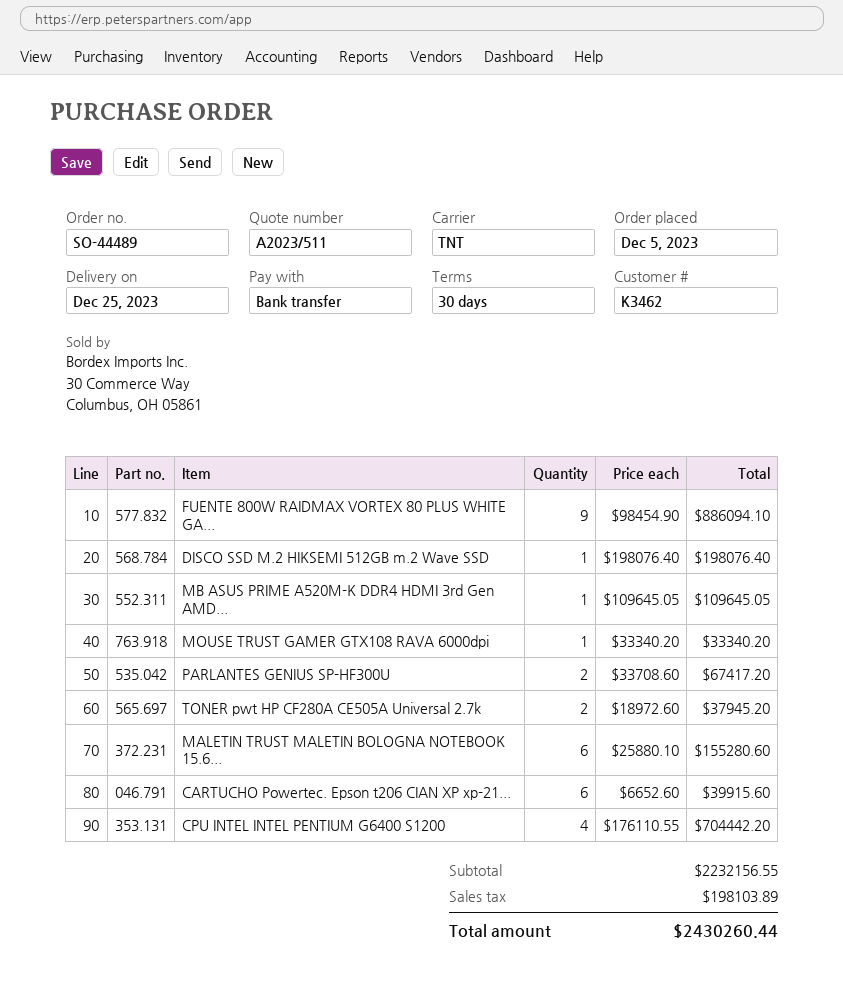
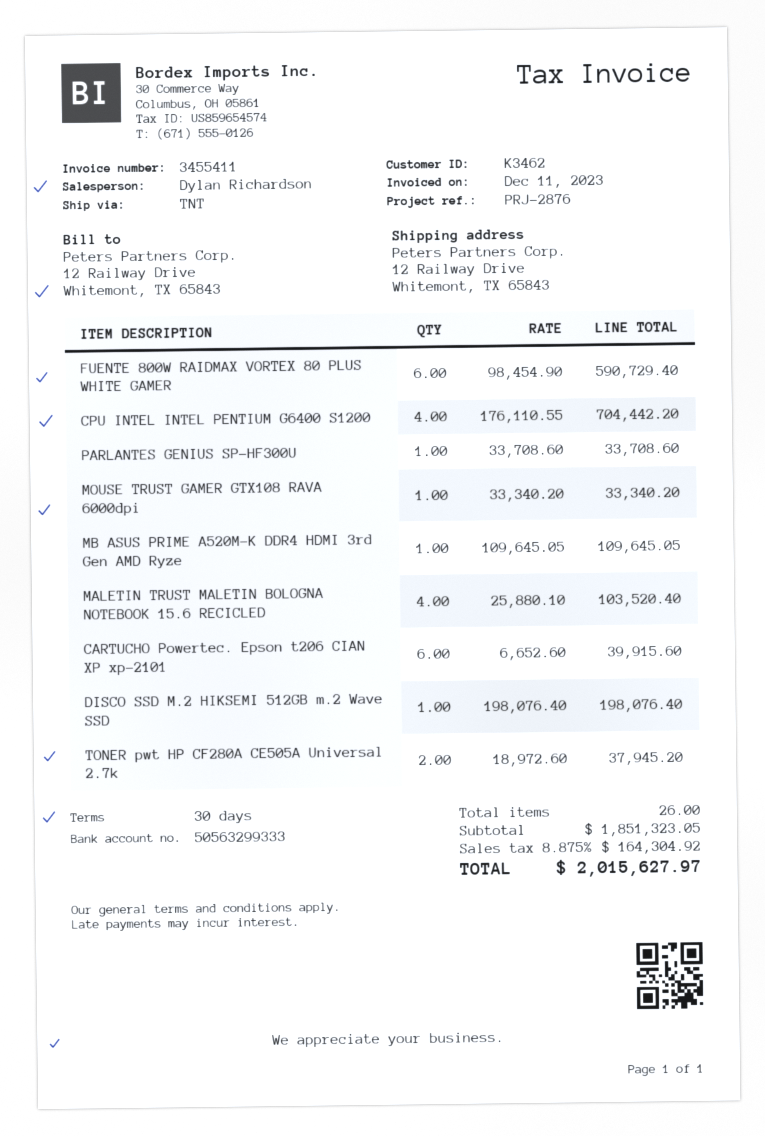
FUENTE 800W RAIDMAX VORTEX 80 PLUS WHITE GA...: 9 x 98454.90 = 886094.10 -> 6 x 98454.90 = 590729.40
PARLANTES GENIUS SP-HF300U: 2 x 33708.60 = 67417.20 -> 1 x 33708.60 = 33708.60
MALETIN TRUST MALETIN BOLOGNA NOTEBOOK 15.6...: 6 x 25880.10 = 155280.60 -> 4 x 25880.10 = 103520.40
subtotal: 2232156.55 -> 1851323.05
tax: 198103.89 -> 164304.92
total: 2430260.44 -> 2015627.97

